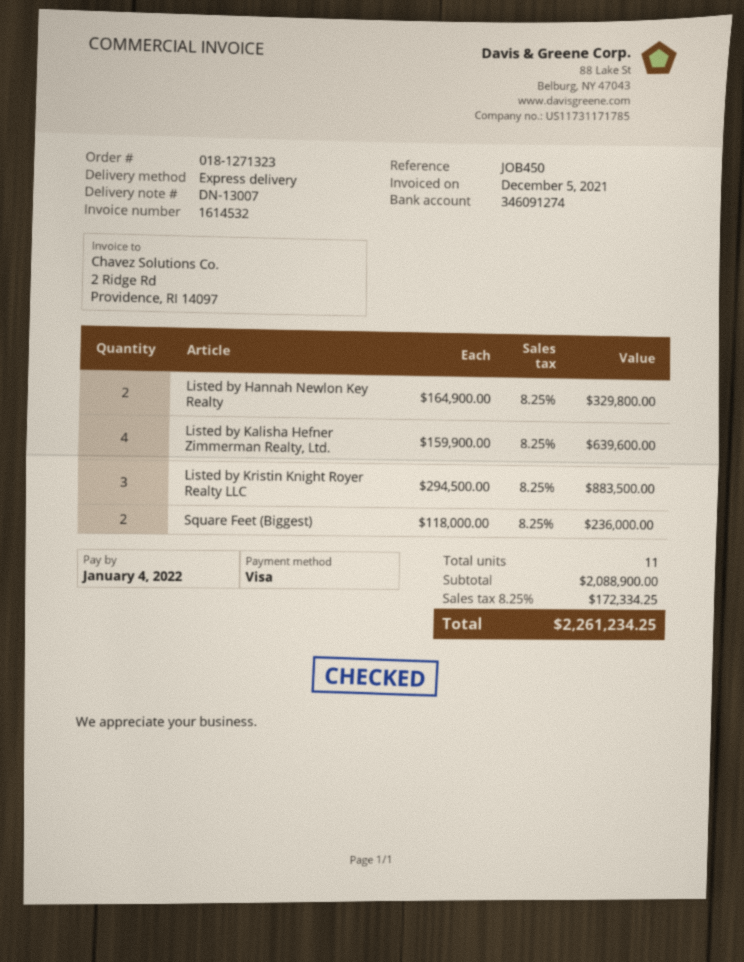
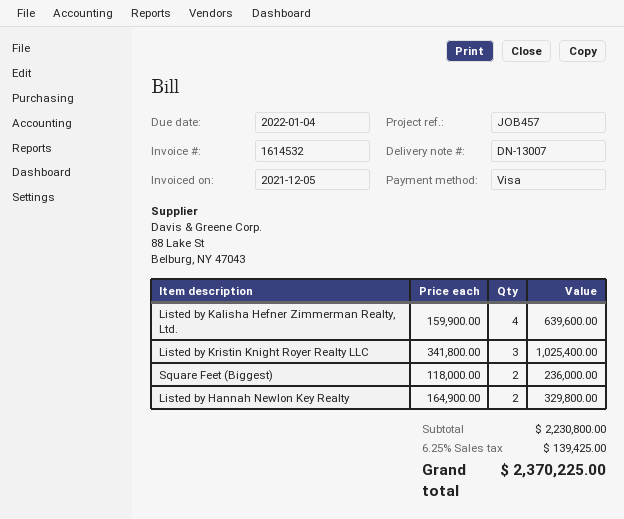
reference: JOB450 -> JOB457
Listed by Kristin Knight Royer Realty LLC: 3 x 294500.00 = 883500.00 -> 3 x 341800.00 = 1025400.00
subtotal: 2088900.00 -> 2230800.00
tax: 8.25% = 172334.25 -> 6.25% = 139425.00
total: 2261234.25 -> 2370225.00

